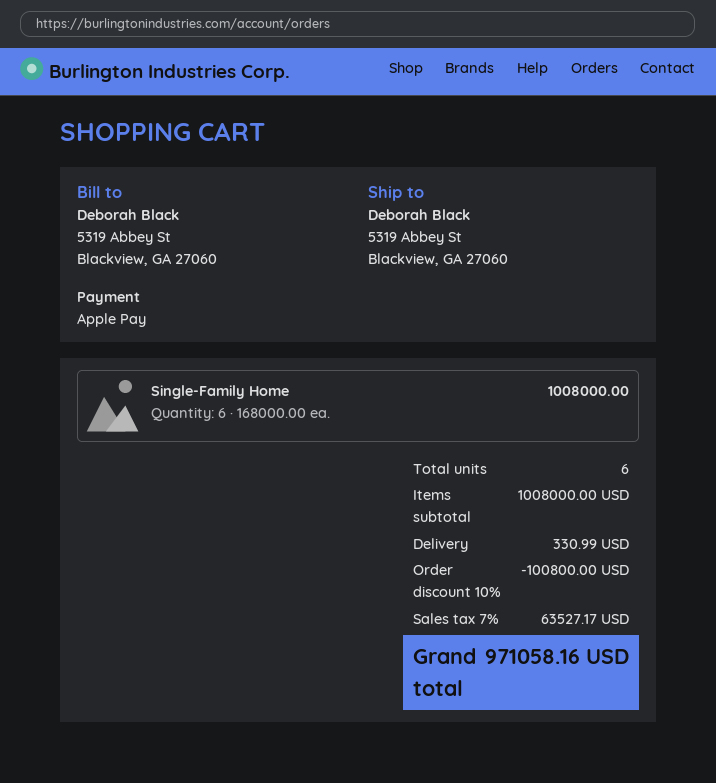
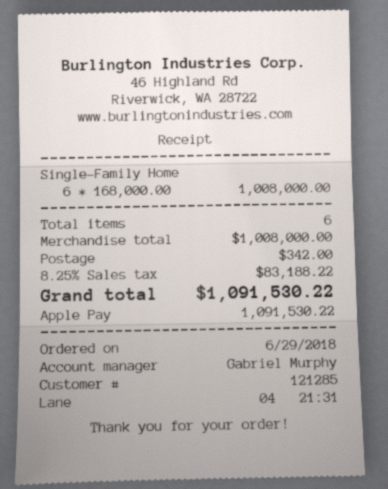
discount: 10% = 100800.00 -> none
shipping: 330.99 -> 342.00
tax: 7% = 63527.17 -> 8.25% = 83188.22
total: 971058.16 -> 1091530.22

